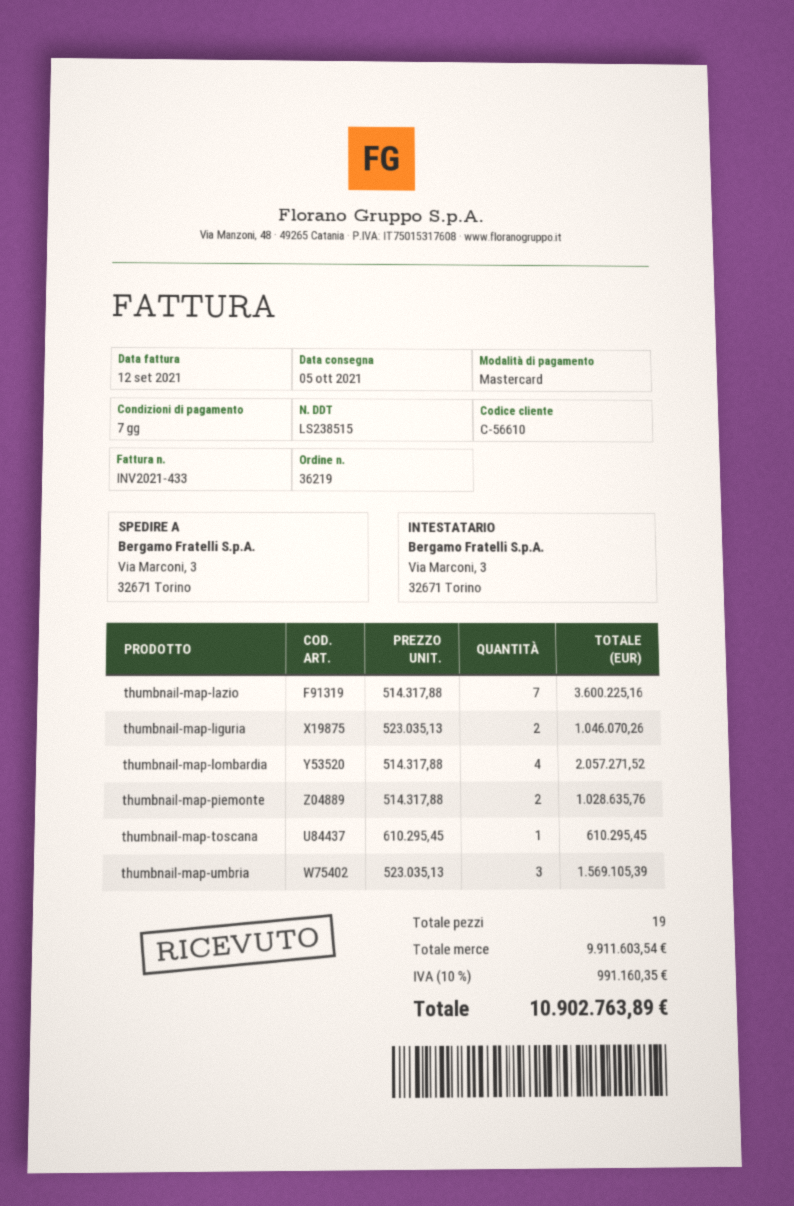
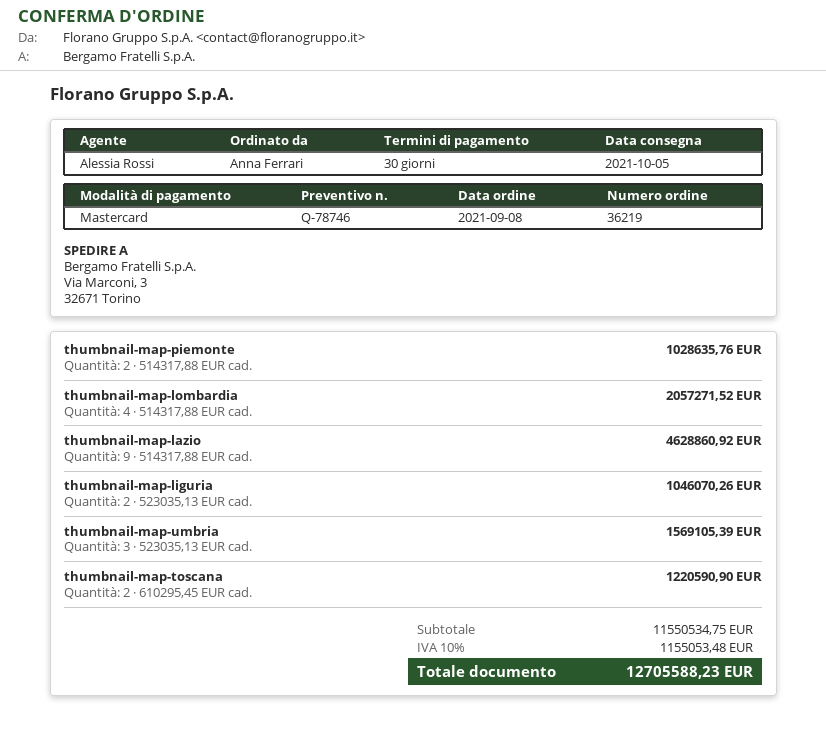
payment terms: 7 days -> 30 days
thumbnail-map-lazio: 7 x 514317.88 = 3600225.16 -> 9 x 514317.88 = 4628860.92
thumbnail-map-toscana: 1 x 610295.45 = 610295.45 -> 2 x 610295.45 = 1220590.90
subtotal: 9911603.54 -> 11550534.75
tax: 10% = 991160.35 -> 10% = 1155053.48
total: 10902763.89 -> 12705588.23

